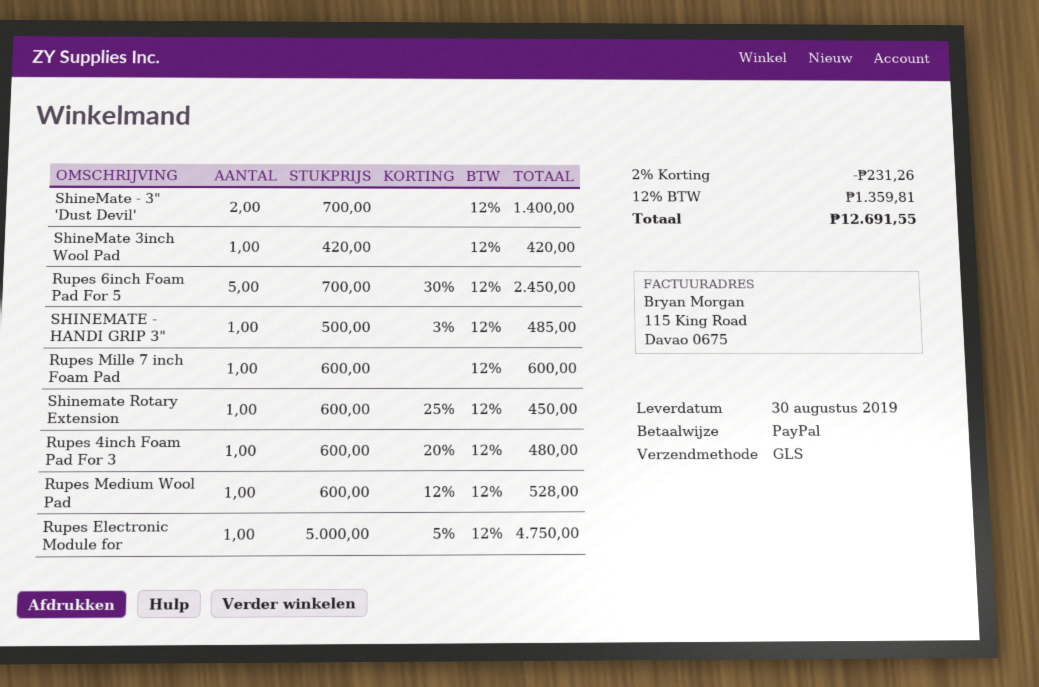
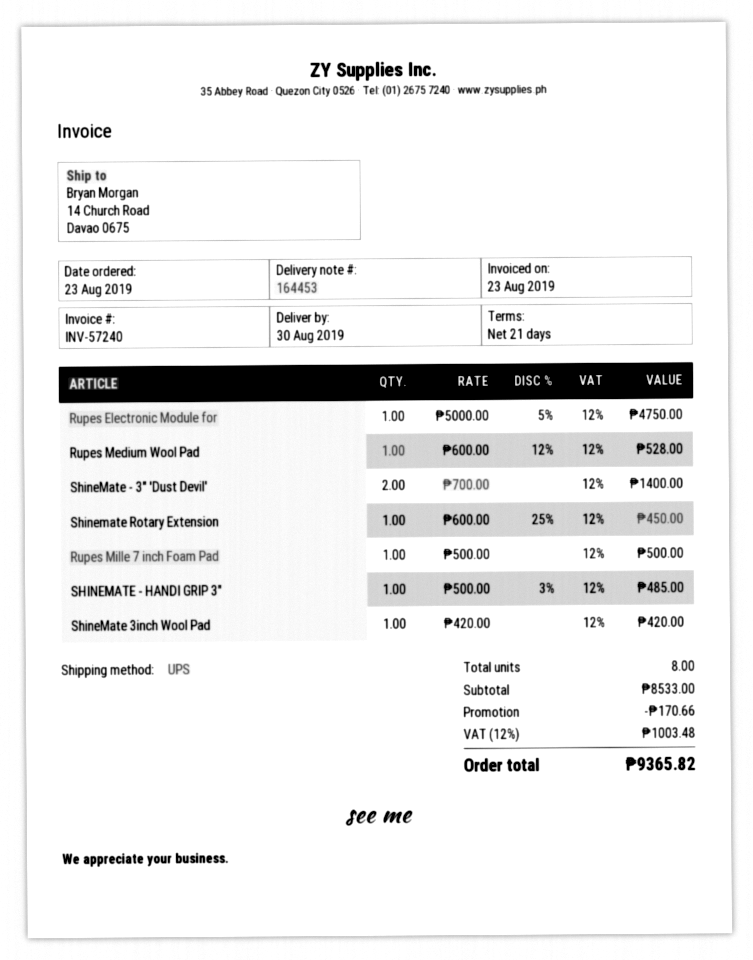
shipping method: GLS -> UPS
Rupes 6inch Foam Pad For 5: 5 x 700.00 - 30% = 2450.00 -> none
Rupes Mille 7 inch Foam Pad: 1 x 600.00 = 600.00 -> 1 x 500.00 = 500.00
Rupes 4inch Foam Pad For 3: 1 x 600.00 - 20% = 480.00 -> none
discount: 231.26 -> 170.66
tax: 12% = 1359.81 -> 12% = 1003.48
total: 12691.55 -> 9365.82

